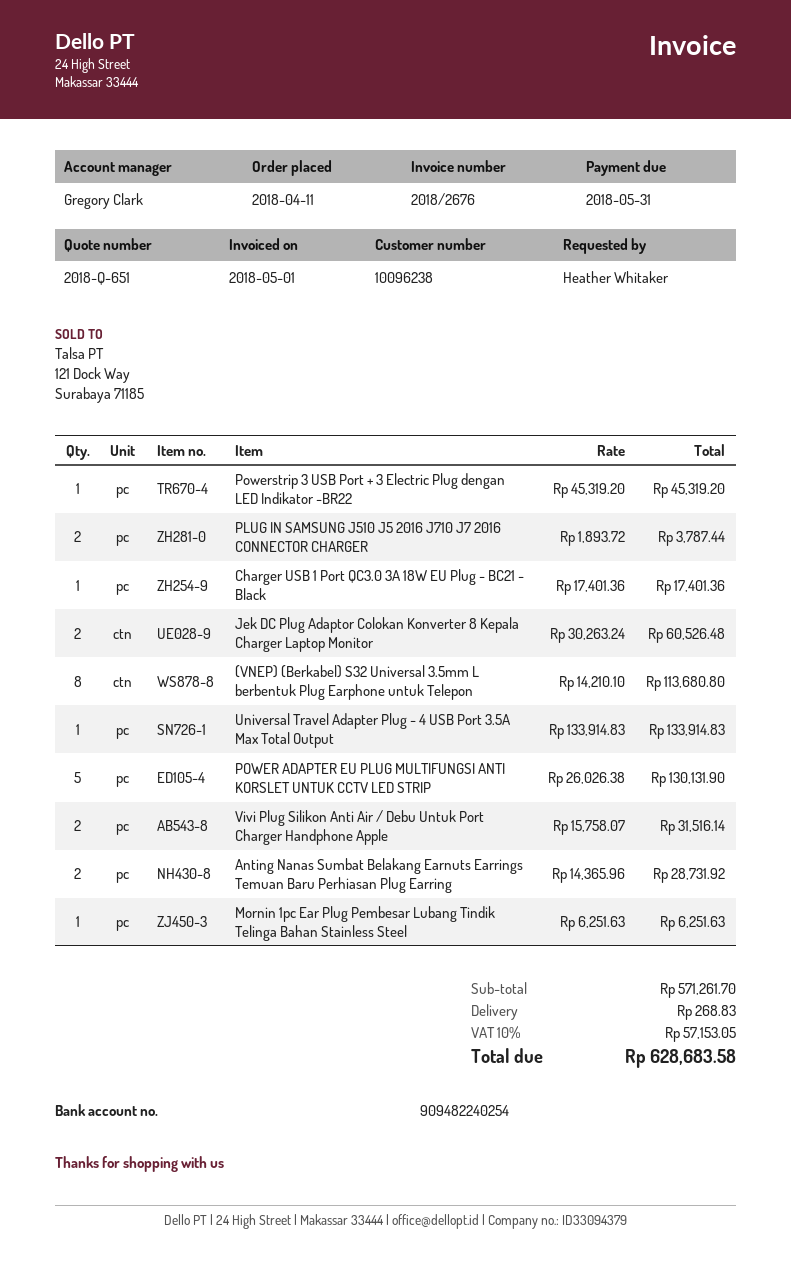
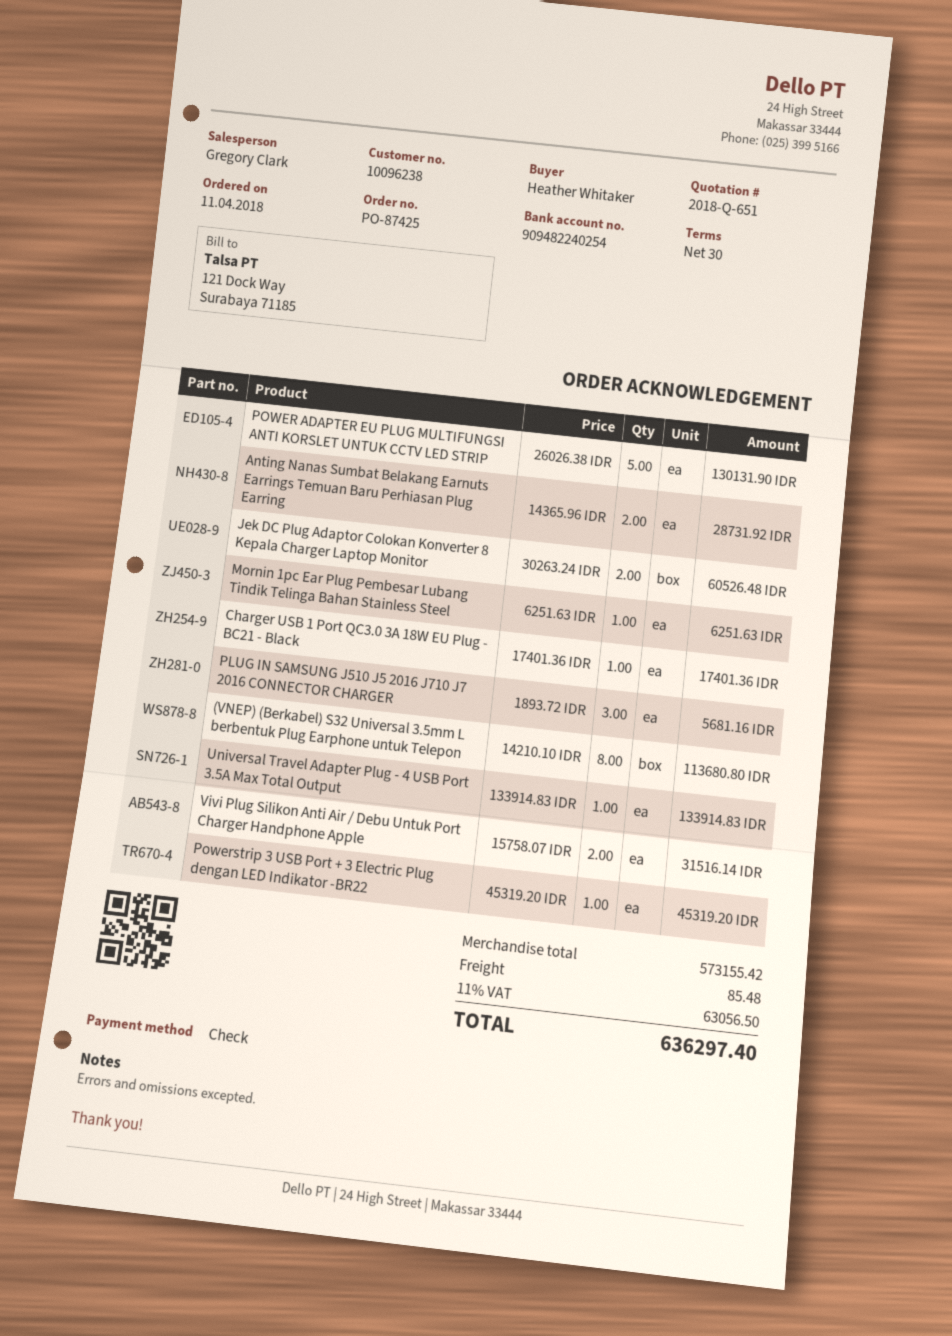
PLUG IN SAMSUNG J510 J5 2016 J710 J7 2016 CONNECTOR CHARGER: 2 x 1893.72 = 3787.44 -> 3 x 1893.72 = 5681.16
subtotal: 571261.70 -> 573155.42
shipping: 268.83 -> 85.48
tax: 10% = 57153.05 -> 11% = 63056.50
total: 628683.58 -> 636297.40

